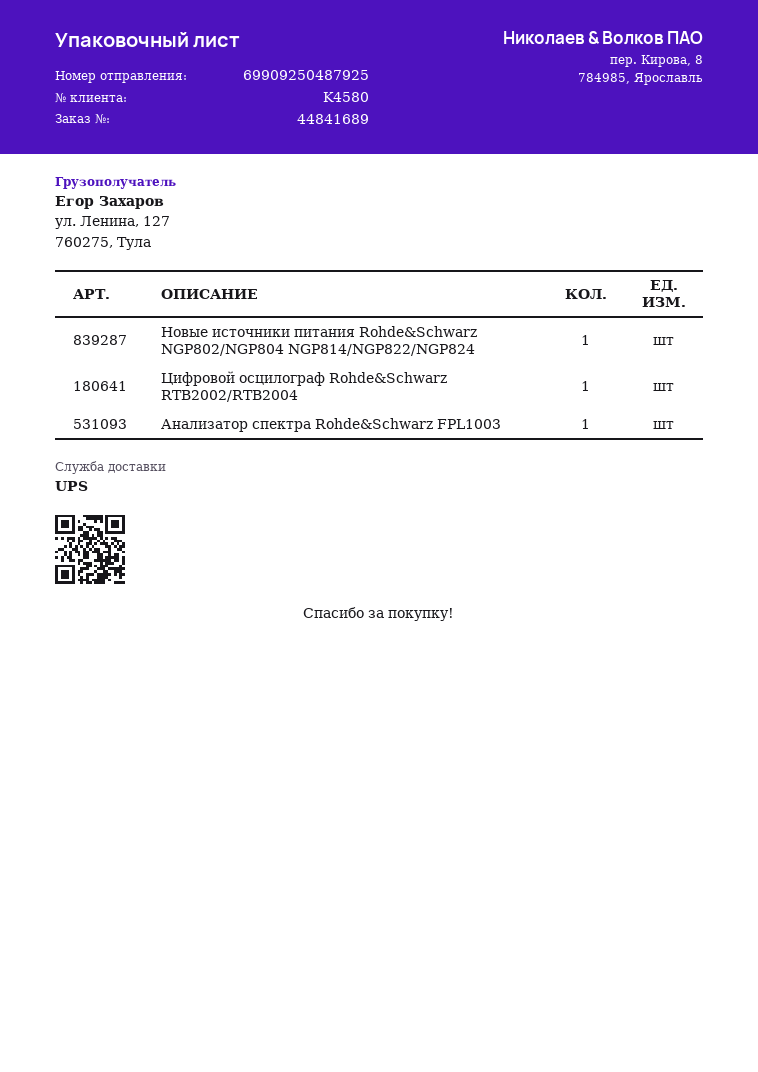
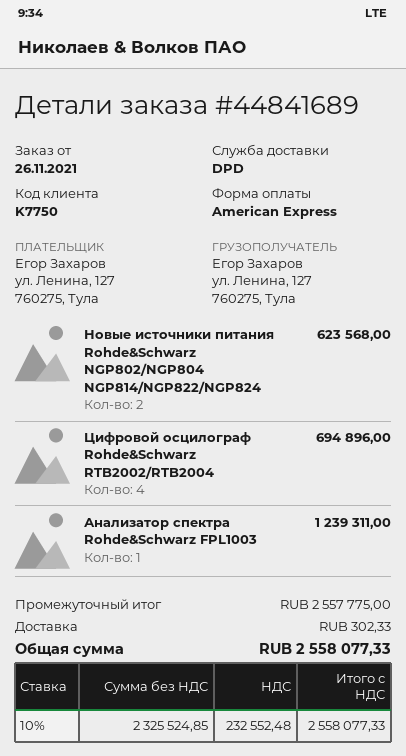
customer number: K4580 -> K7750
shipping method: UPS -> DPD
Новые источники питания Rohde&Schwarz NGP802/NGP804 NGP814/NGP822/NGP824: 1 -> 2
Цифровой осцилограф Rohde&Schwarz RTB2002/RTB2004: 1 -> 4

